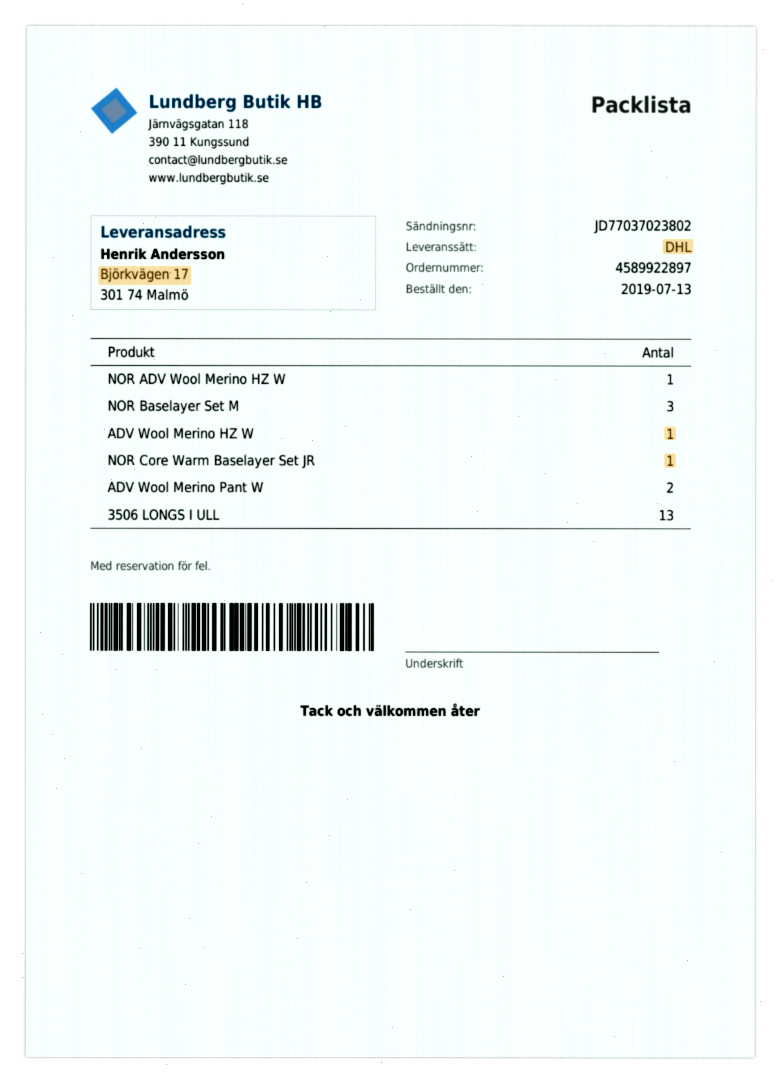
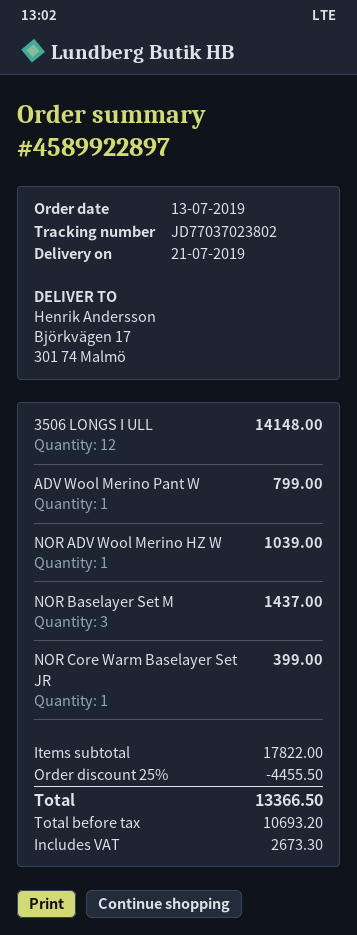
ADV Wool Merino HZ W: 1 -> none
ADV Wool Merino Pant W: 2 -> 1
3506 LONGS I ULL: 13 -> 12

